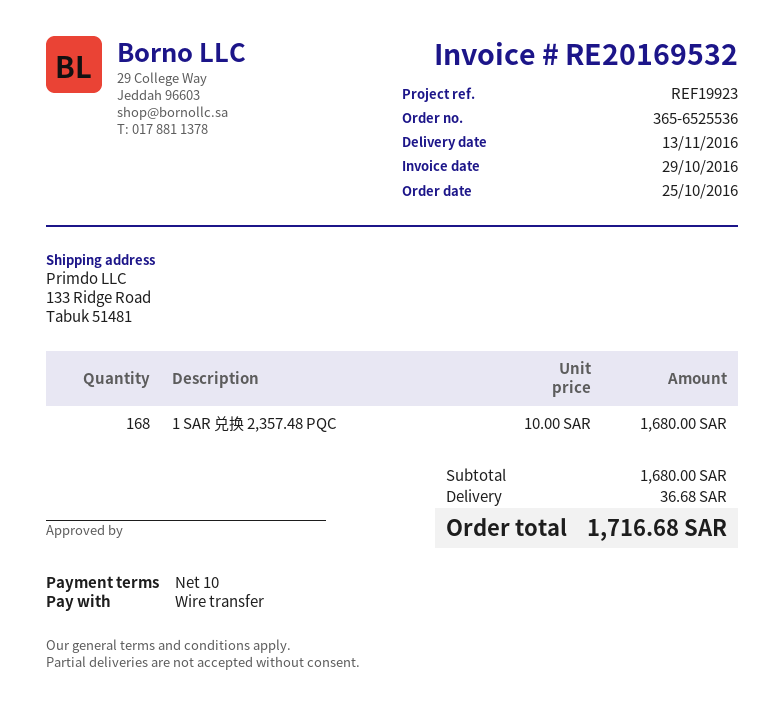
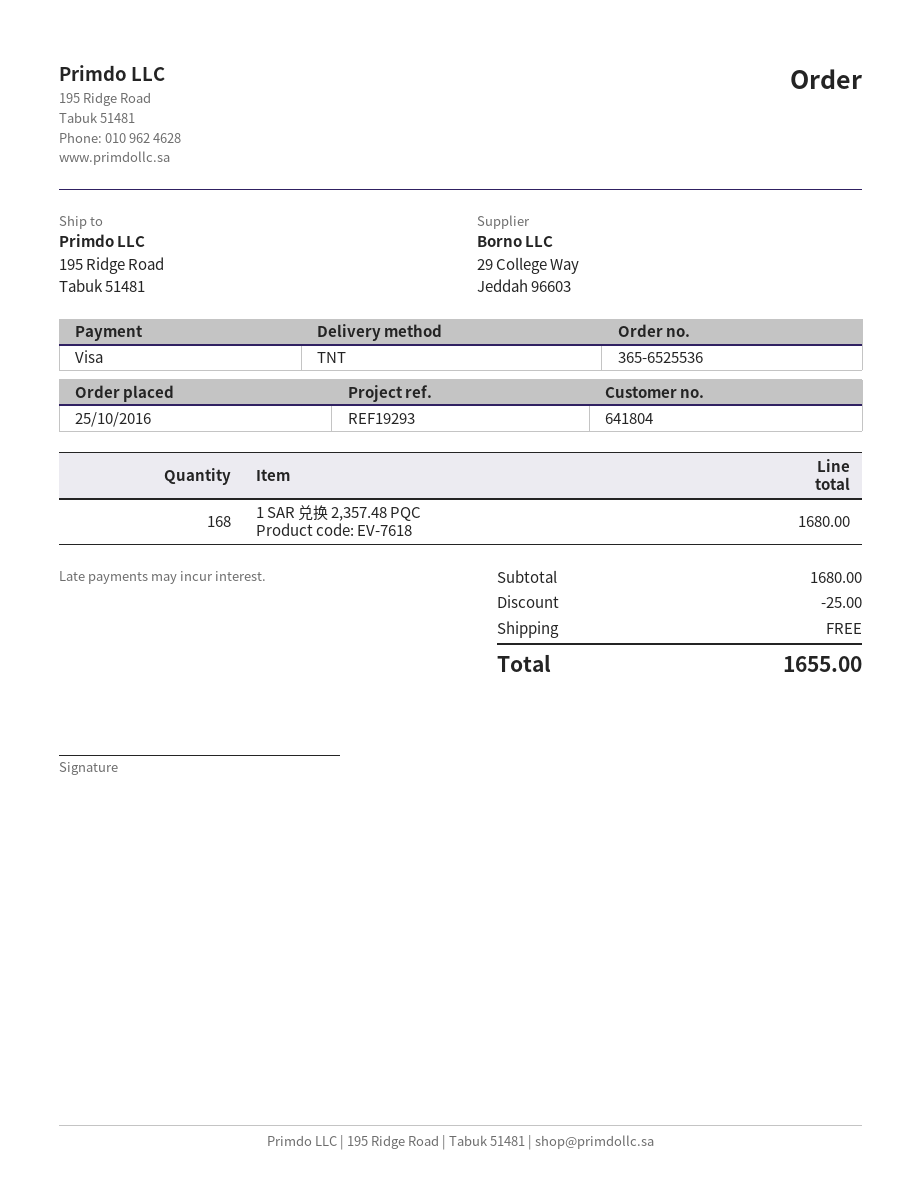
reference: REF19923 -> REF19293
payment method: bank transfer -> Visa
ship to: 133 Ridge Road, Tabuk 51481 -> 195 Ridge Road, Tabuk 51481
discount: none -> 25.00
shipping: 36.68 -> 0.00
total: 1716.68 -> 1655.00

